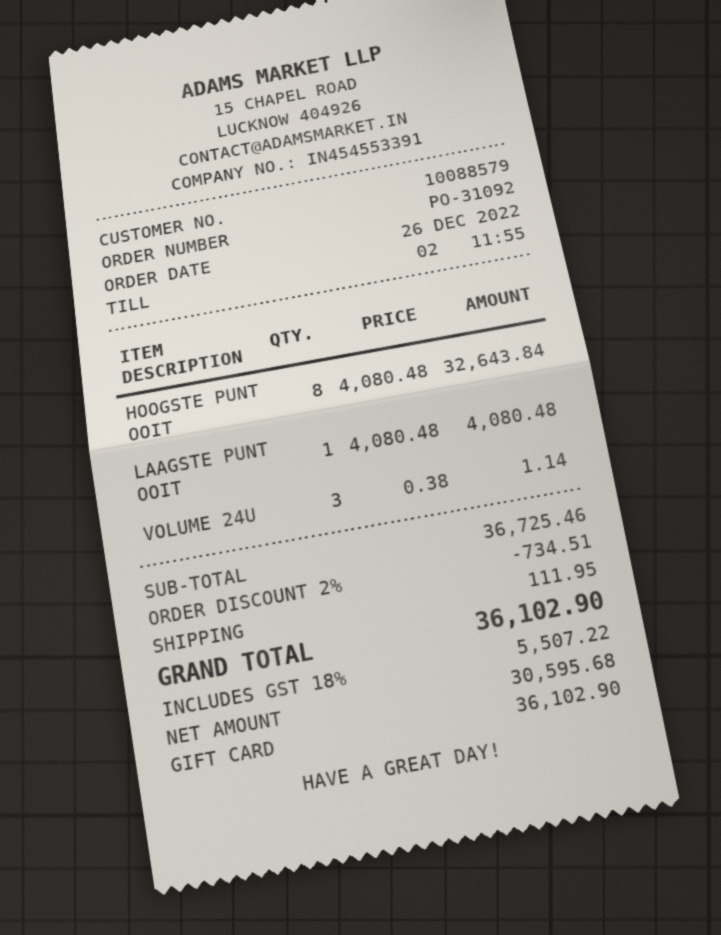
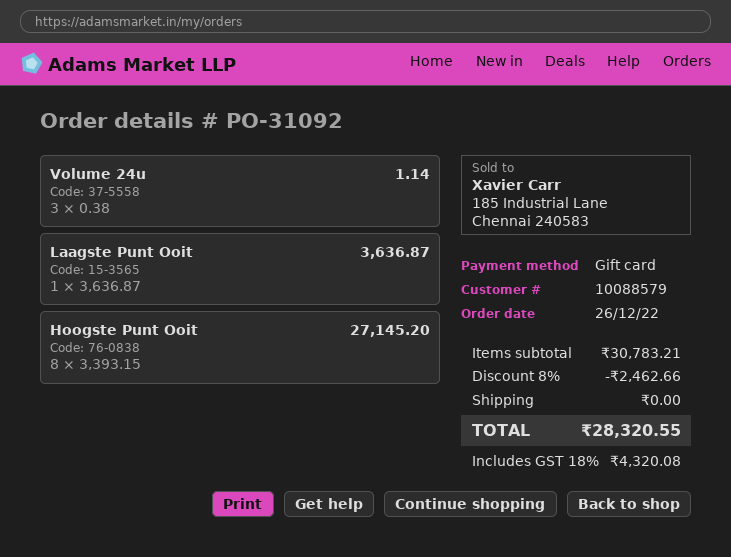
HOOGSTE PUNT OOIT: 8 x 4080.48 = 32643.84 -> 8 x 3393.15 = 27145.20
LAAGSTE PUNT OOIT: 1 x 4080.48 = 4080.48 -> 1 x 3636.87 = 3636.87
subtotal: 36725.46 -> 30783.21
discount: 2% = 734.51 -> 8% = 2462.66
shipping: 111.95 -> 0.00
tax: 18% = 5507.22 -> 18% = 4320.08
total: 36102.90 -> 28320.55

